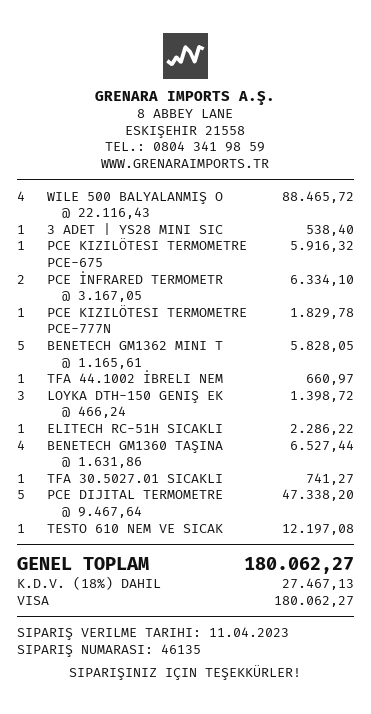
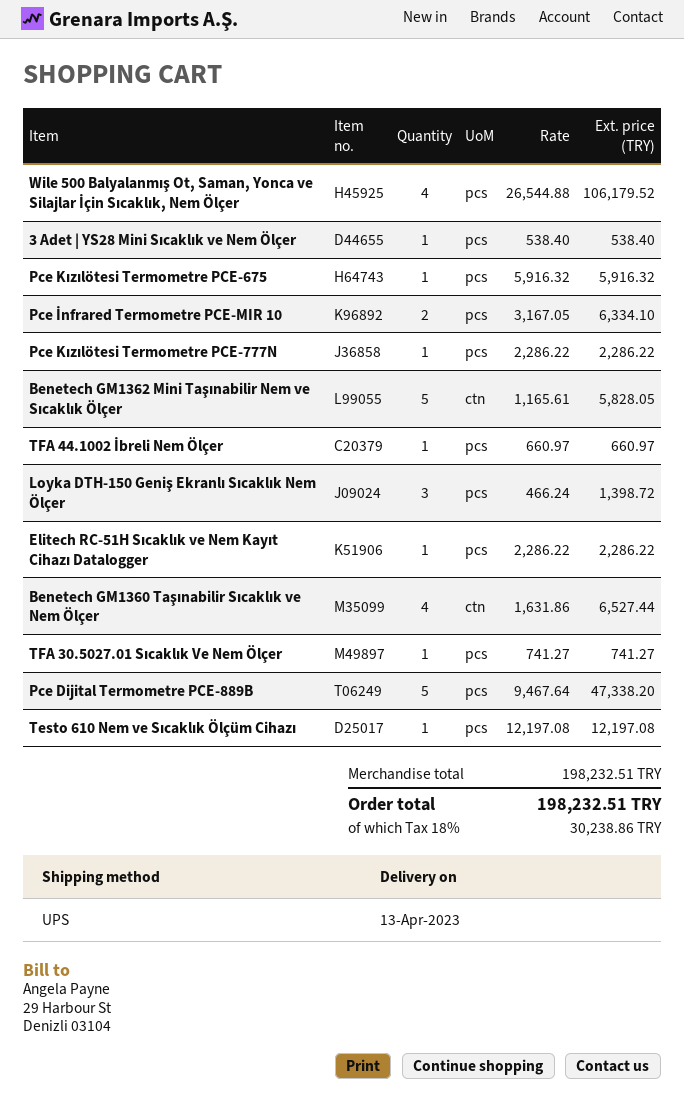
WILE 500 BALYALANMIŞ O: 4 x 22116.43 = 88465.72 -> 4 x 26544.88 = 106179.52
PCE KIZILÖTESI TERMOMETRE PCE-777N: 1 x 1829.78 = 1829.78 -> 1 x 2286.22 = 2286.22
tax: 18% = 27467.13 -> 18% = 30238.86
total: 180062.27 -> 198232.51

